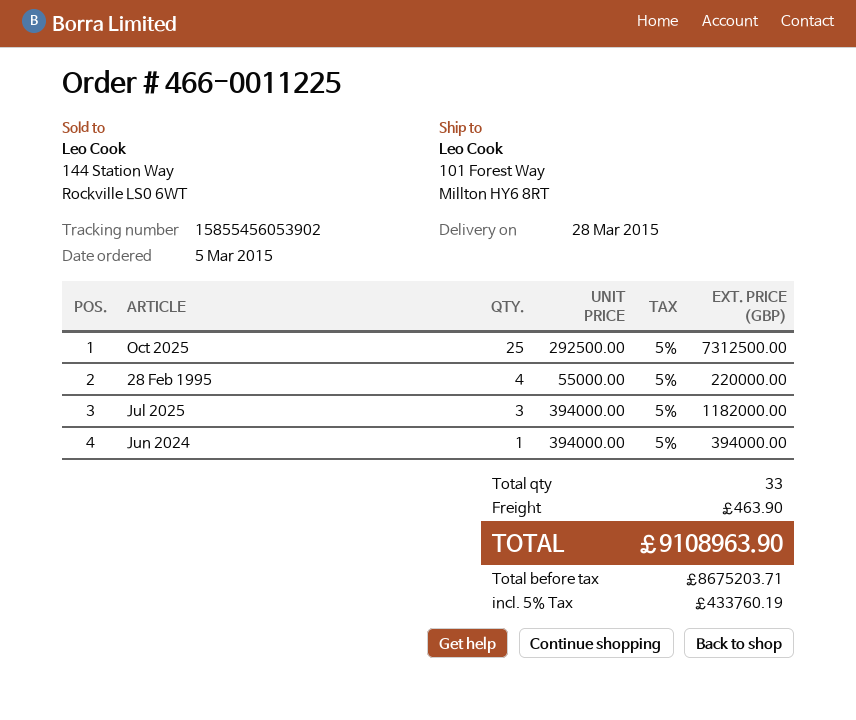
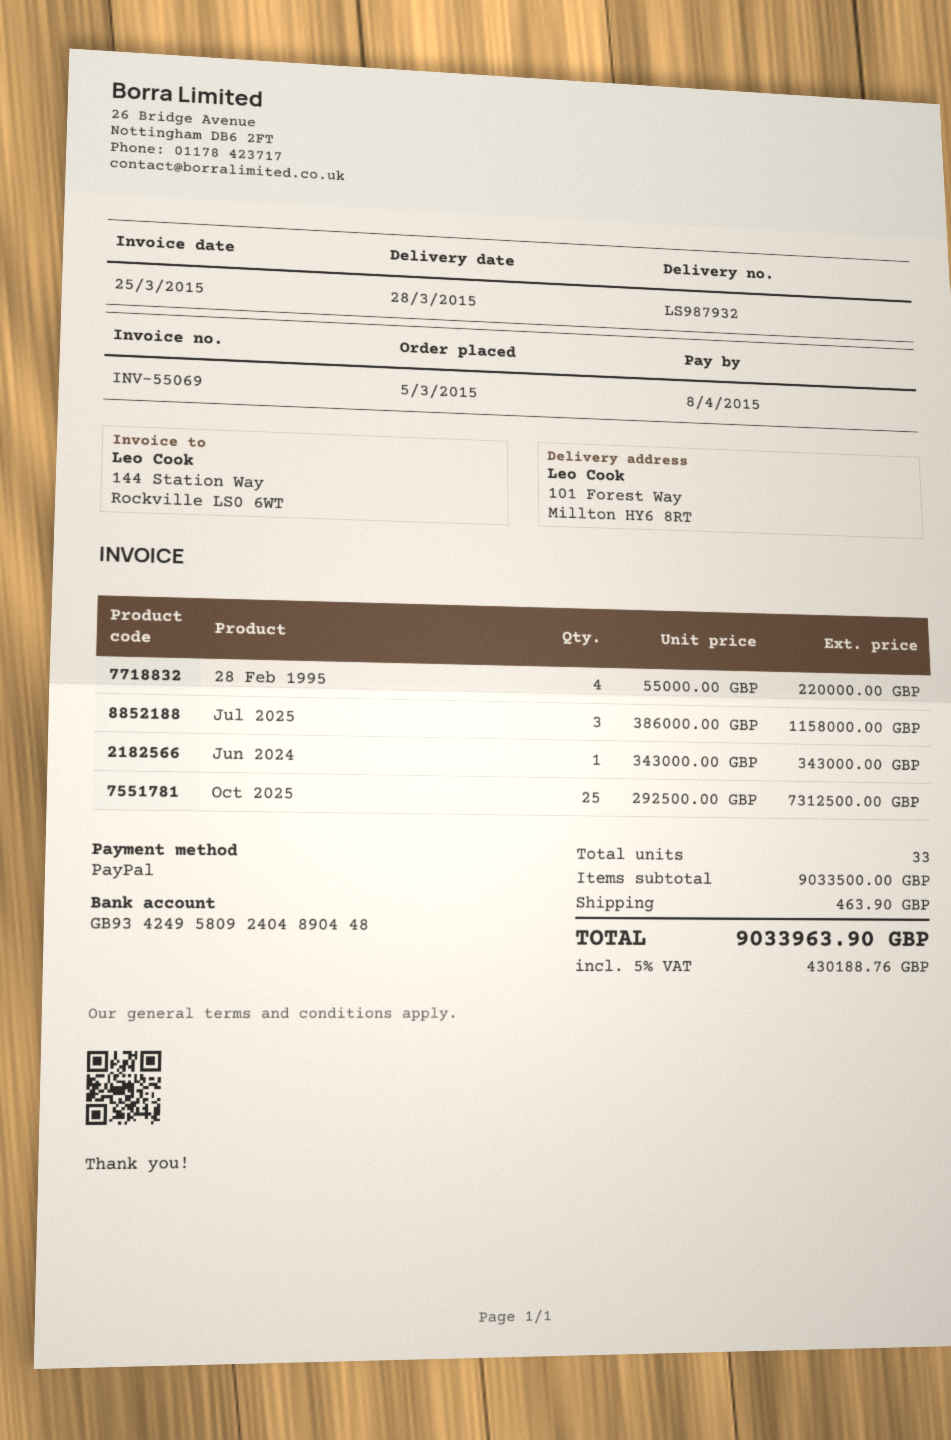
Jul 2025: 3 x 394000.00 = 1182000.00 -> 3 x 386000.00 = 1158000.00
Jun 2024: 1 x 394000.00 = 394000.00 -> 1 x 343000.00 = 343000.00
tax: 5% = 433760.19 -> 5% = 430188.76
total: 9108963.90 -> 9033963.90

